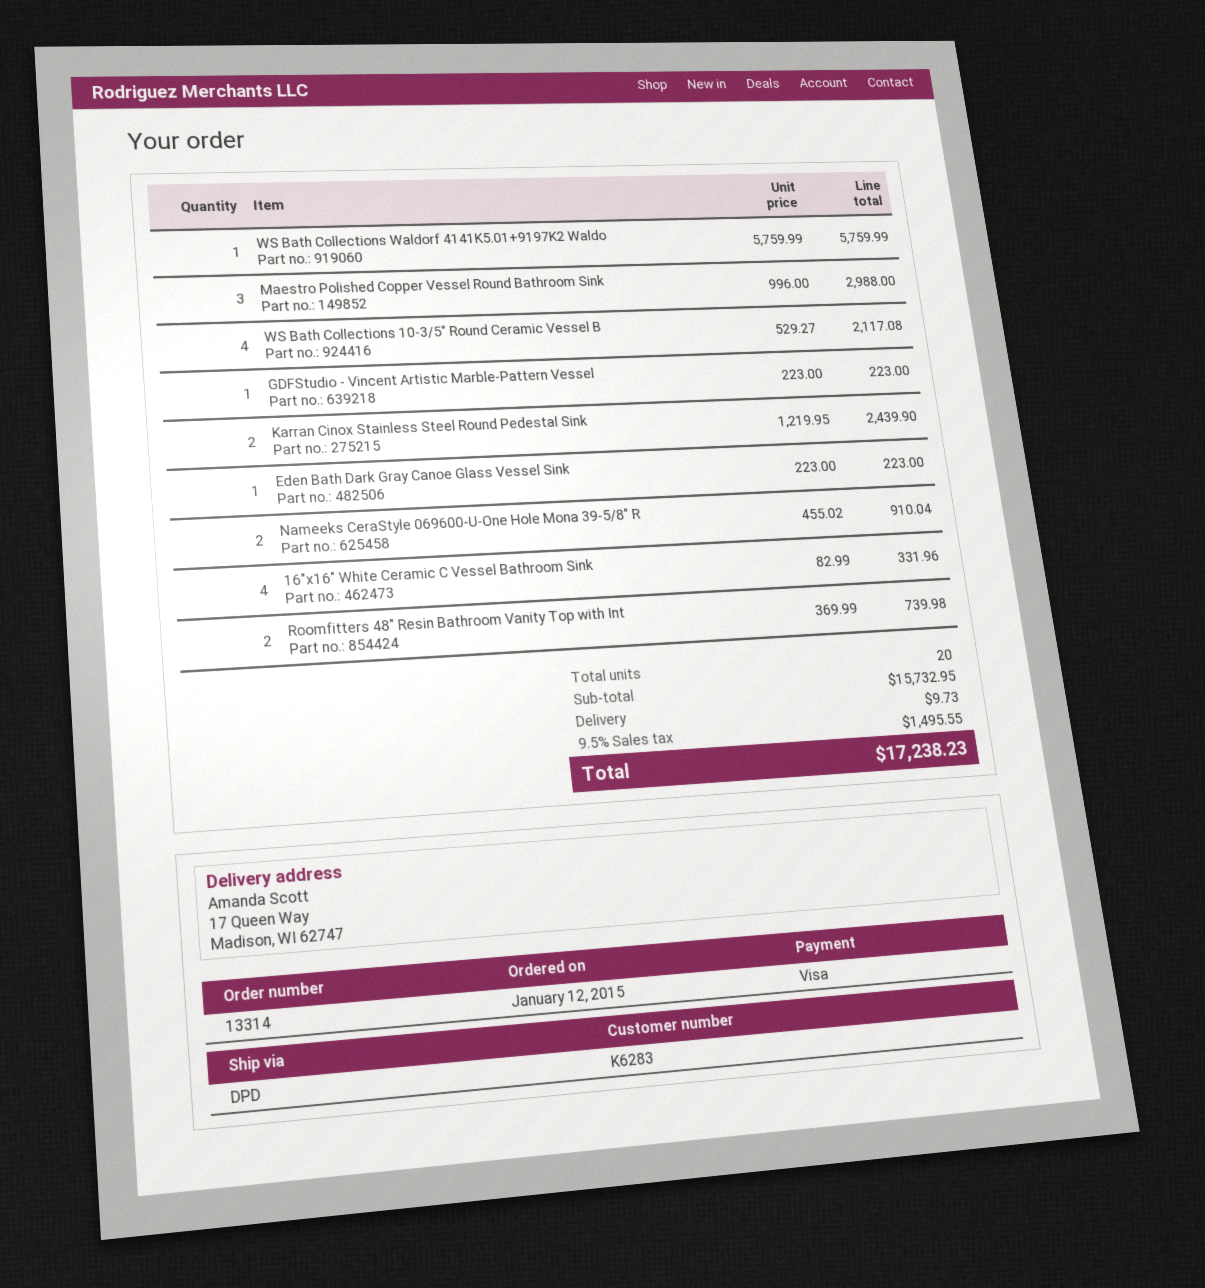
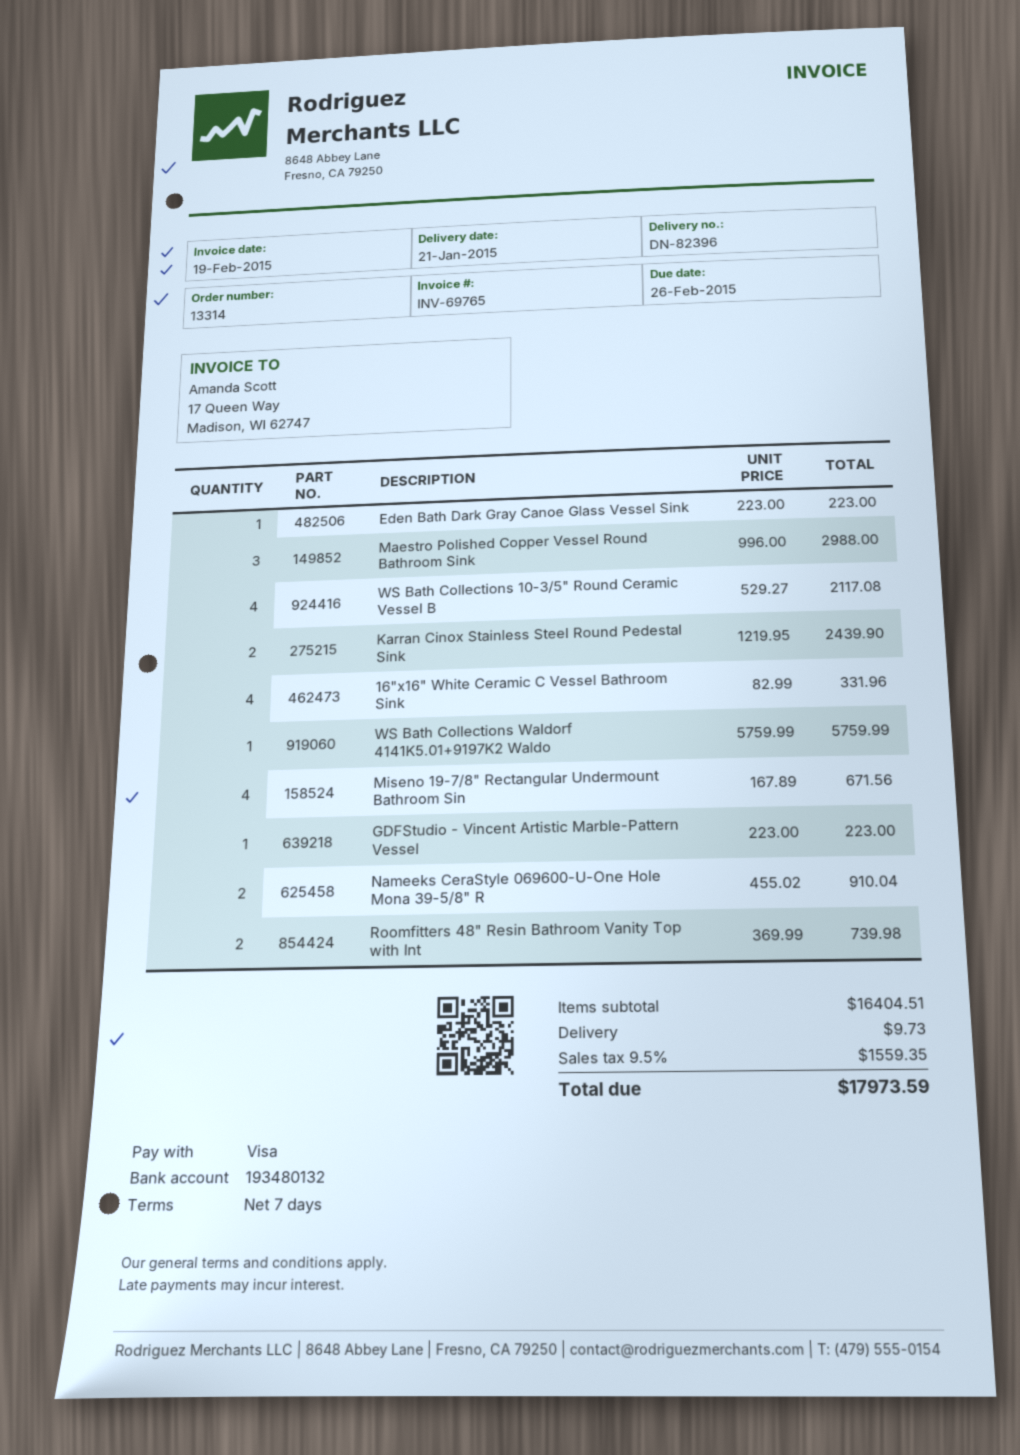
Miseno 19-7/8" Rectangular Undermount Bathroom Sin: none -> 4 x 167.89 = 671.56
subtotal: 15732.95 -> 16404.51
tax: 9.5% = 1495.55 -> 9.5% = 1559.35
total: 17238.23 -> 17973.59

